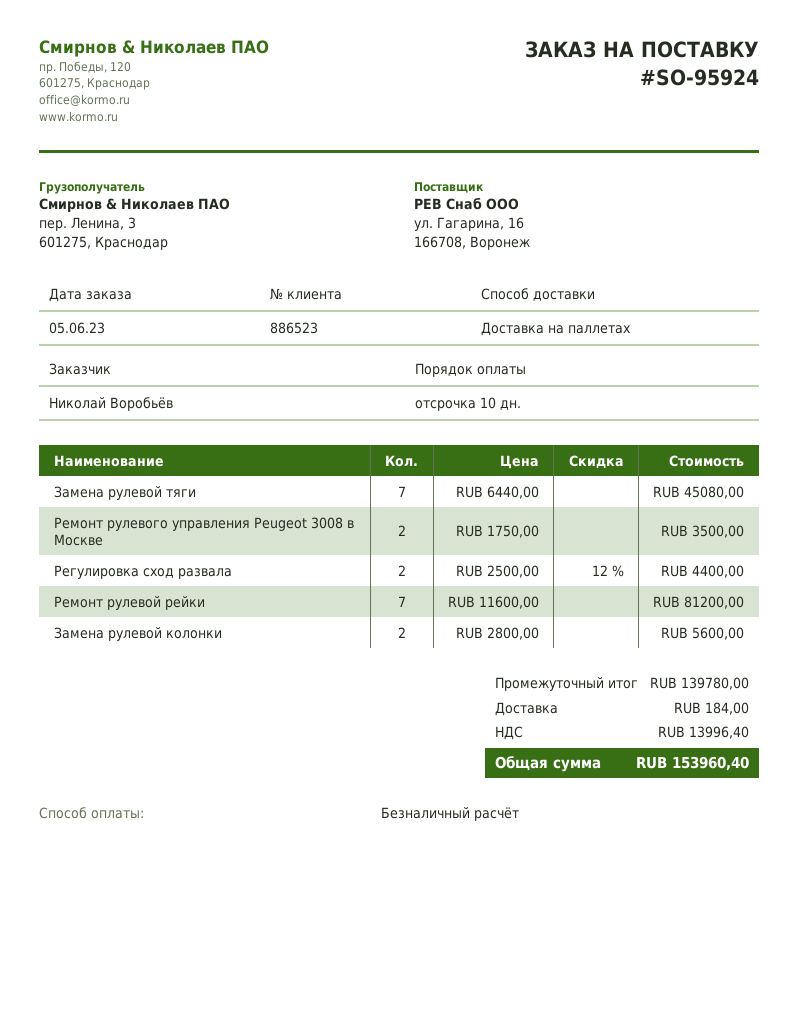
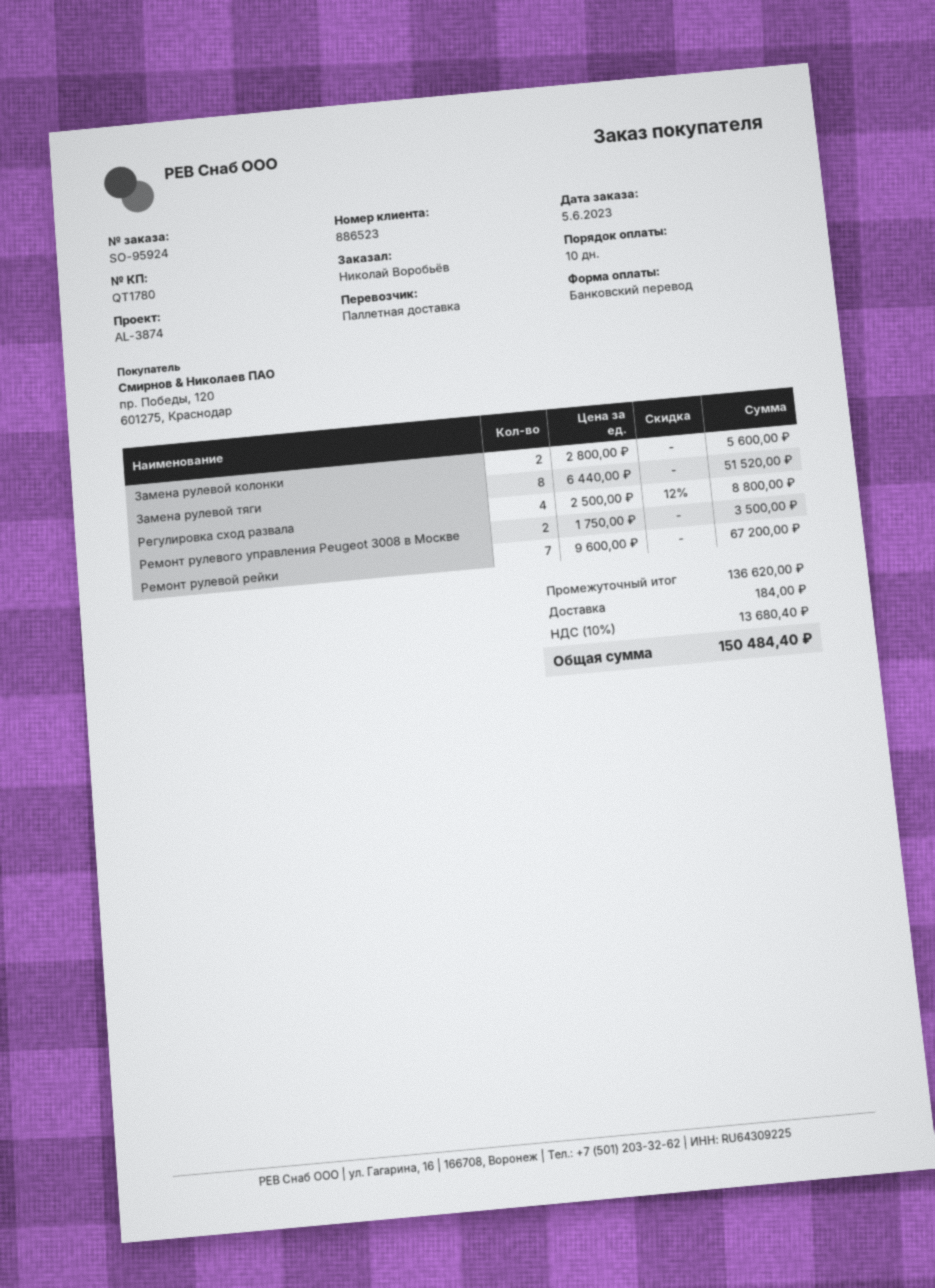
Замена рулевой тяги: 7 x 6440.00 = 45080.00 -> 8 x 6440.00 = 51520.00
Регулировка сход развала: 2 x 2500.00 - 12% = 4400.00 -> 4 x 2500.00 - 12% = 8800.00
Ремонт рулевой рейки: 7 x 11600.00 = 81200.00 -> 7 x 9600.00 = 67200.00
subtotal: 139780.00 -> 136620.00
tax: 13996.40 -> 13680.40
total: 153960.40 -> 150484.40

